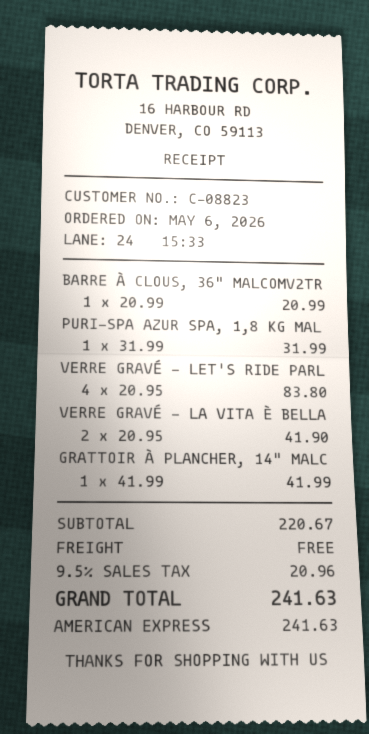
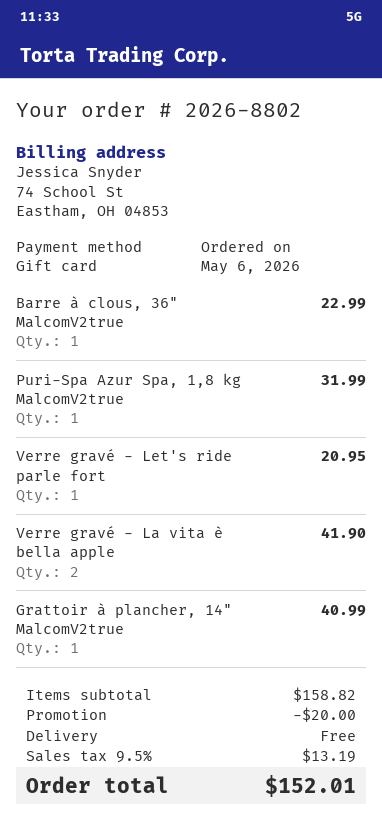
payment method: American Express -> gift card
BARRE À CLOUS, 36" MALCOMV2TR: 1 for 20.99 -> 1 for 22.99
VERRE GRAVÉ - LET'S RIDE PARL: 4 for 83.80 -> 1 for 20.95
GRATTOIR À PLANCHER, 14" MALC: 1 for 41.99 -> 1 for 40.99
subtotal: 220.67 -> 158.82
discount: none -> 20.00
tax: 9.5% = 20.96 -> 9.5% = 13.19
total: 241.63 -> 152.01

